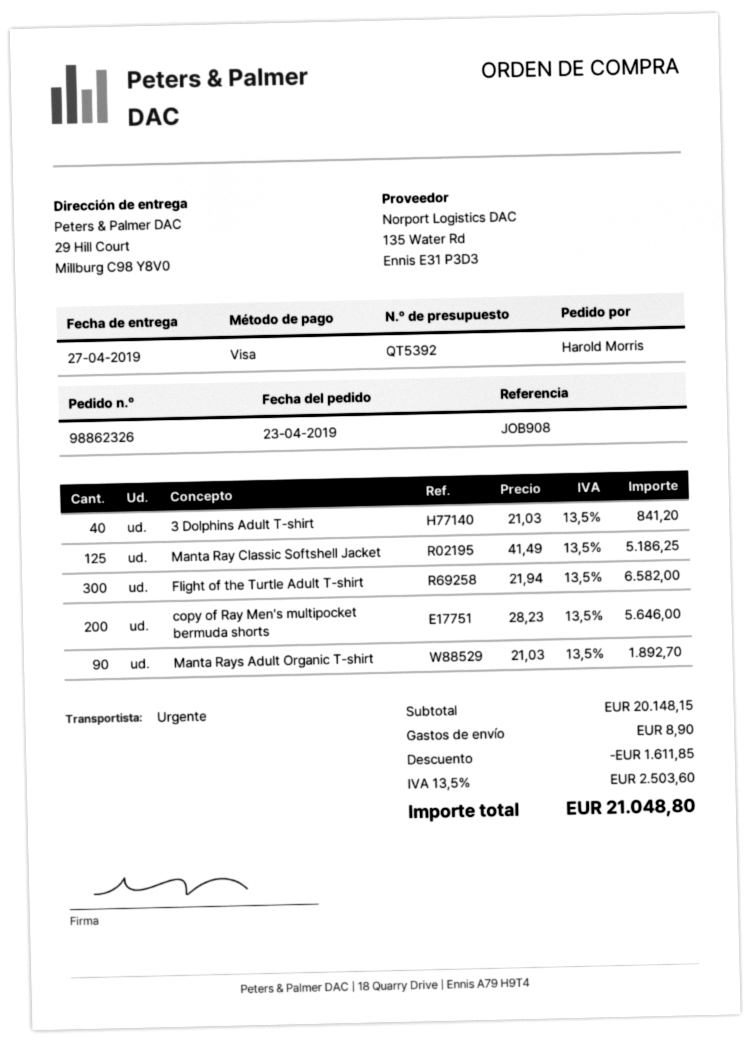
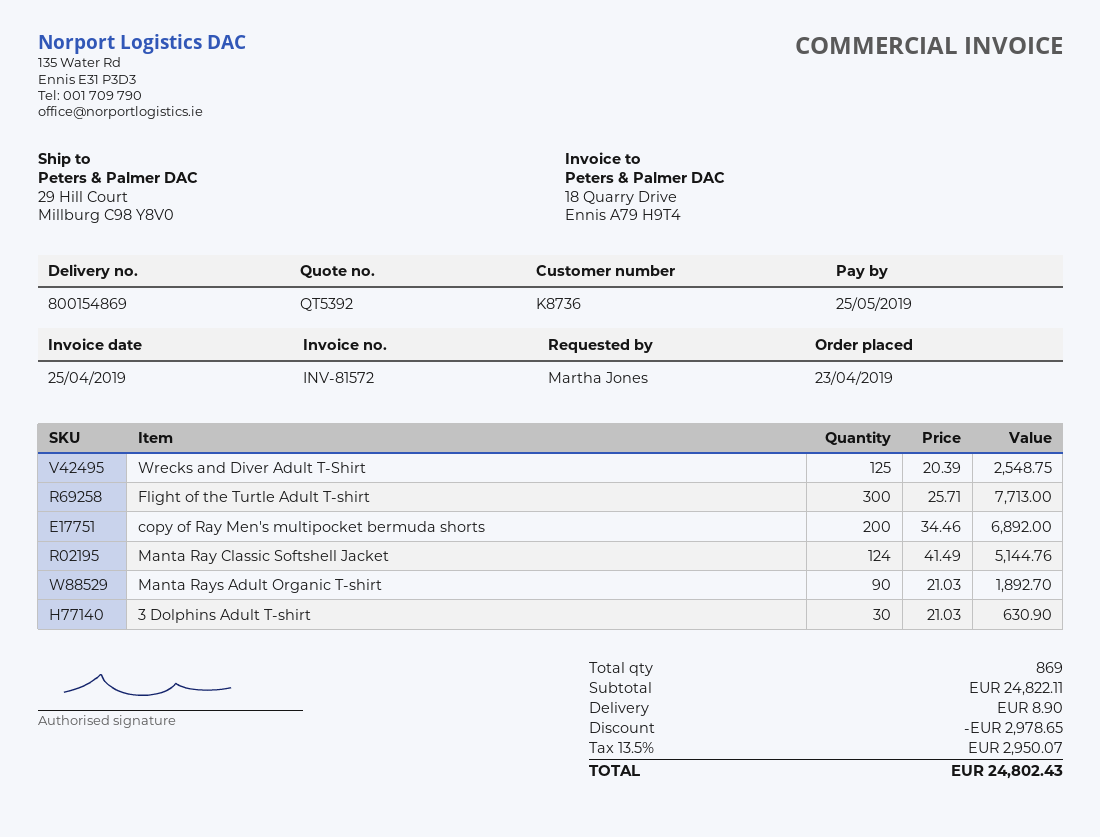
ordered by: Harold Morris -> Martha Jones
3 Dolphins Adult T-shirt: 40 x 21.03 = 841.20 -> 30 x 21.03 = 630.90
Manta Ray Classic Softshell Jacket: 125 x 41.49 = 5186.25 -> 124 x 41.49 = 5144.76
Flight of the Turtle Adult T-shirt: 300 x 21.94 = 6582.00 -> 300 x 25.71 = 7713.00
copy of Ray Men's multipocket bermuda shorts: 200 x 28.23 = 5646.00 -> 200 x 34.46 = 6892.00
Wrecks and Diver Adult T-Shirt: none -> 125 x 20.39 = 2548.75
subtotal: 20148.15 -> 24822.11
discount: 1611.85 -> 2978.65
tax: 13.5% = 2503.60 -> 13.5% = 2950.07
total: 21048.80 -> 24802.43

